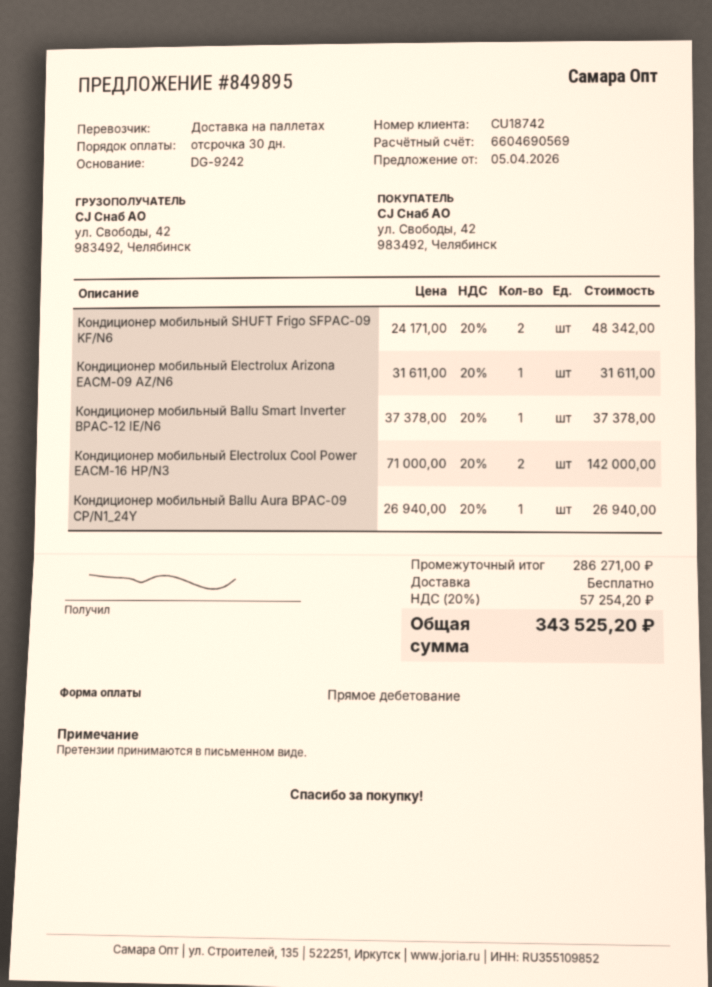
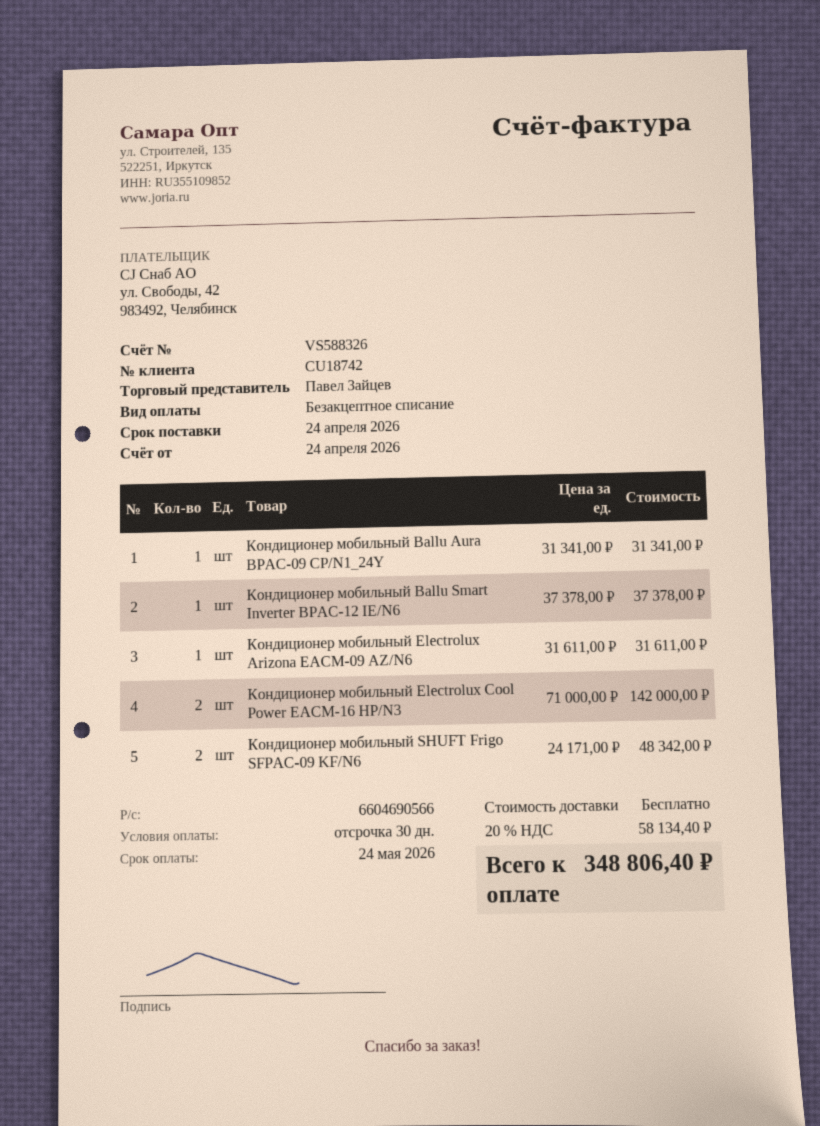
bank account: 6604690569 -> 6604690566
Кондиционер мобильный Ballu Aura BPAC-09 CP/N1_24Y: 1 x 26940.00 = 26940.00 -> 1 x 31341.00 = 31341.00
tax: 20% = 57254.20 -> 20% = 58134.40
total: 343525.20 -> 348806.40

